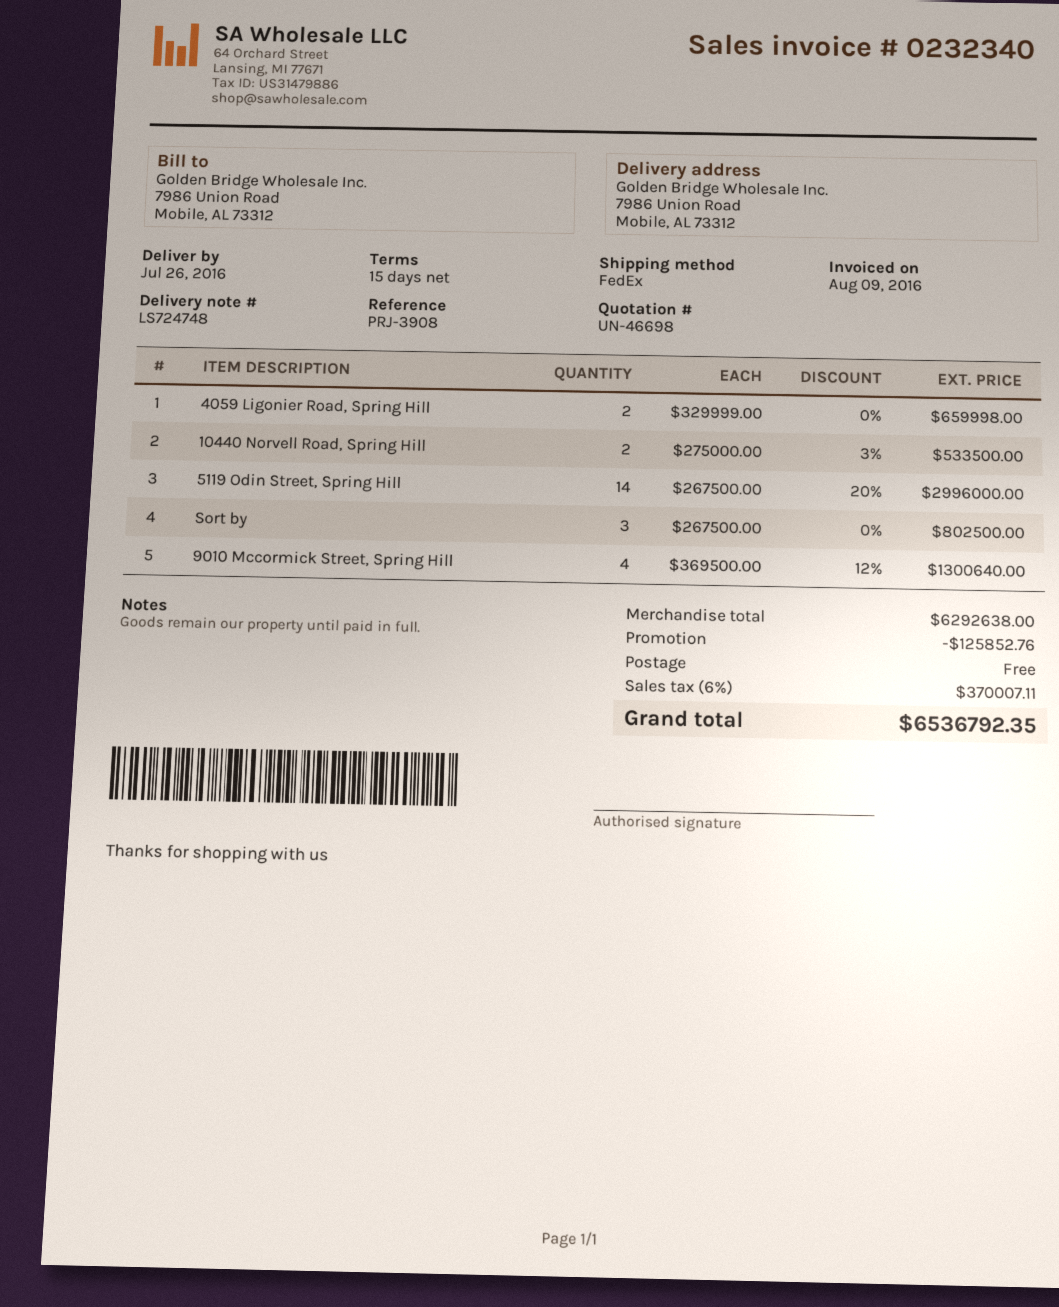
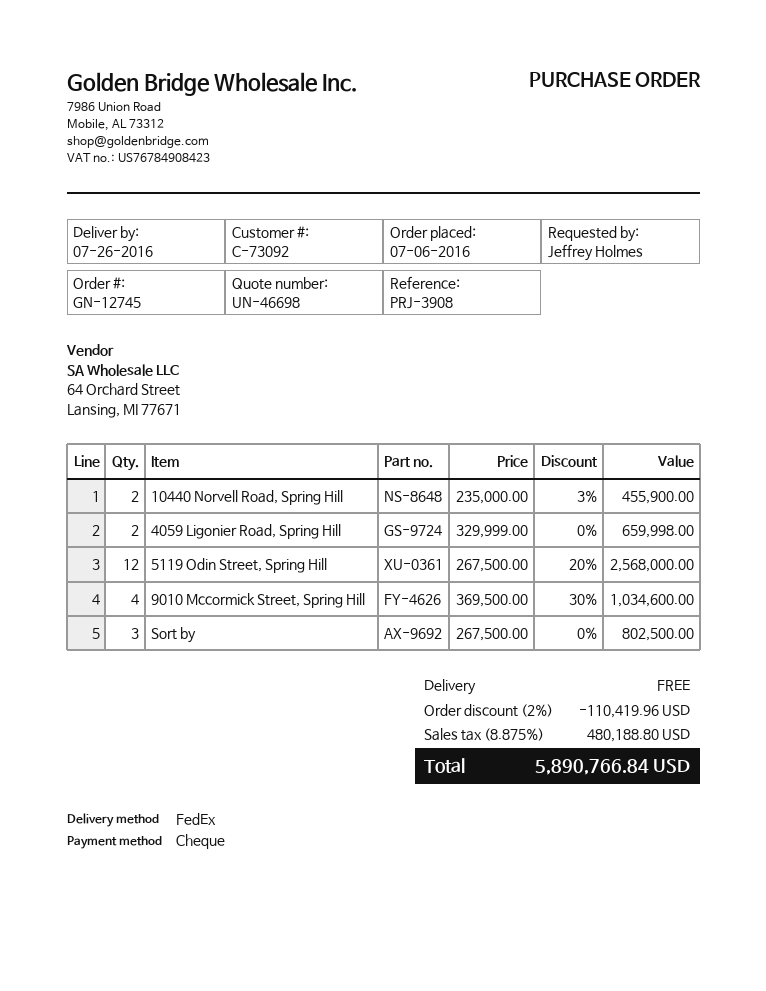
10440 Norvell Road, Spring Hill: 2 x 275000.00 - 3% = 533500.00 -> 2 x 235000.00 - 3% = 455900.00
5119 Odin Street, Spring Hill: 14 x 267500.00 - 20% = 2996000.00 -> 12 x 267500.00 - 20% = 2568000.00
9010 Mccormick Street, Spring Hill: 4 x 369500.00 - 12% = 1300640.00 -> 4 x 369500.00 - 30% = 1034600.00
discount: 125852.76 -> 110419.96
tax: 6% = 370007.11 -> 8.875% = 480188.80
total: 6536792.35 -> 5890766.84

